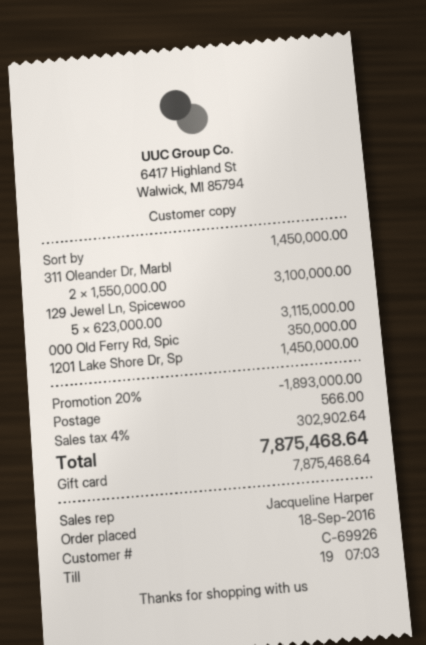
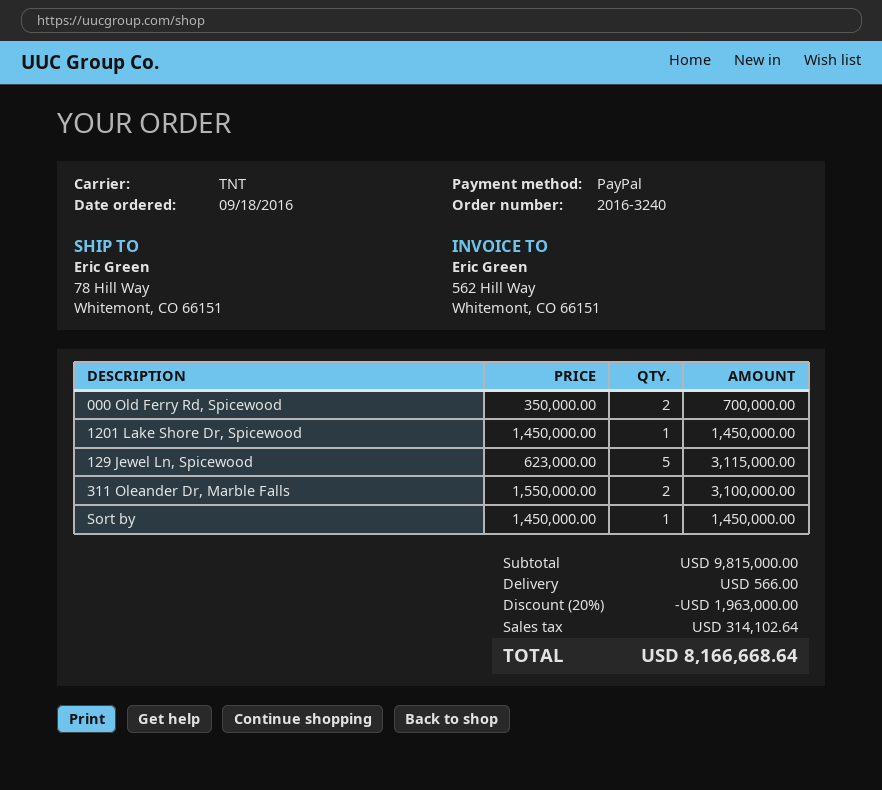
payment method: gift card -> PayPal
000 Old Ferry Rd, Spic: 1 x 350000.00 = 350000.00 -> 2 x 350000.00 = 700000.00
discount: 20% = 1893000.00 -> 20% = 1963000.00
tax: 302902.64 -> 314102.64
total: 7875468.64 -> 8166668.64

